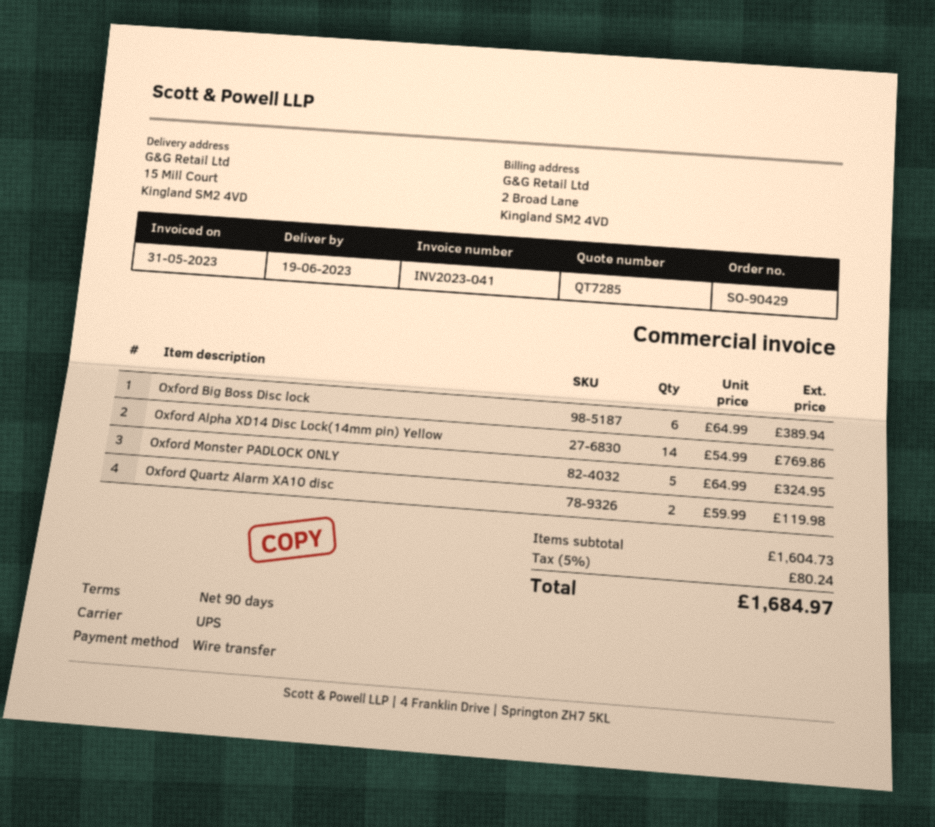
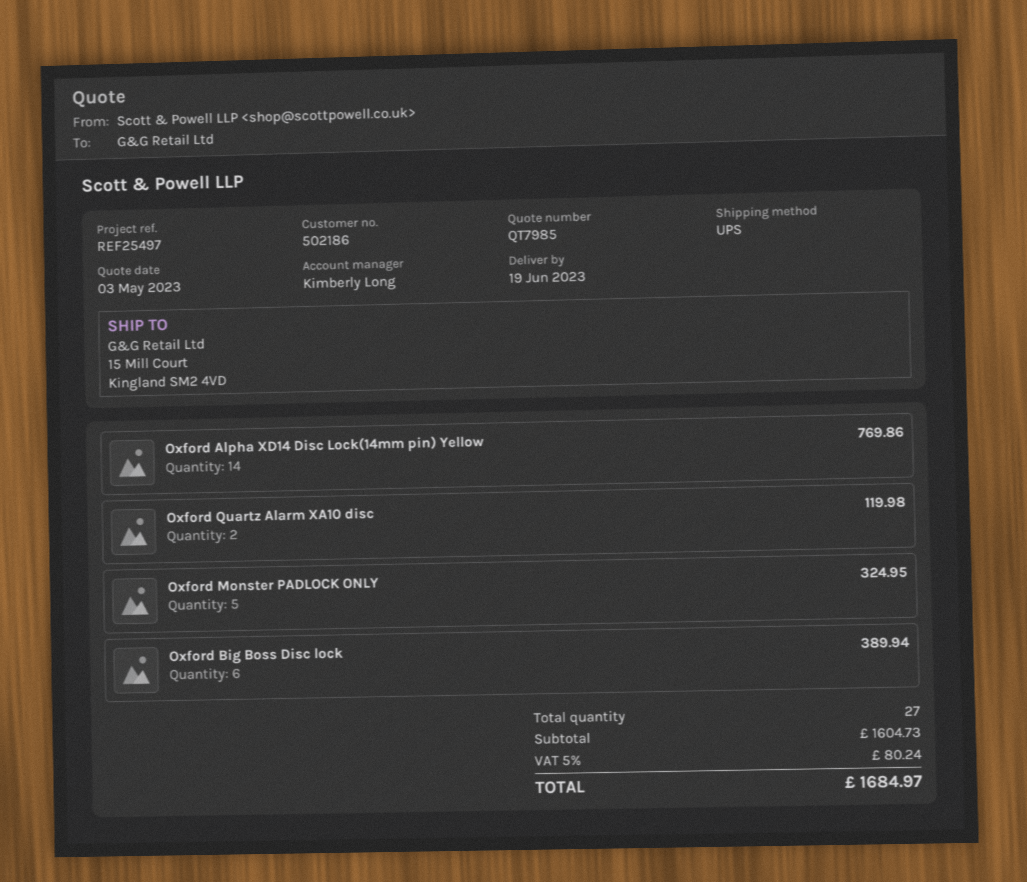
quote number: QT7285 -> QT7985

